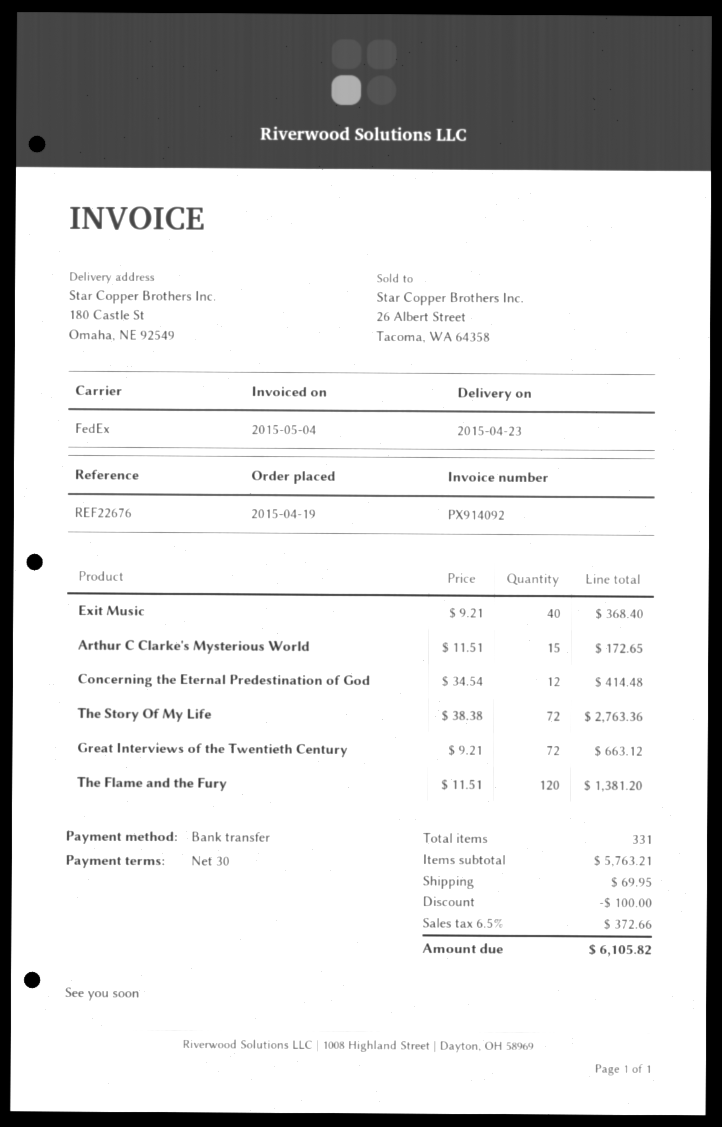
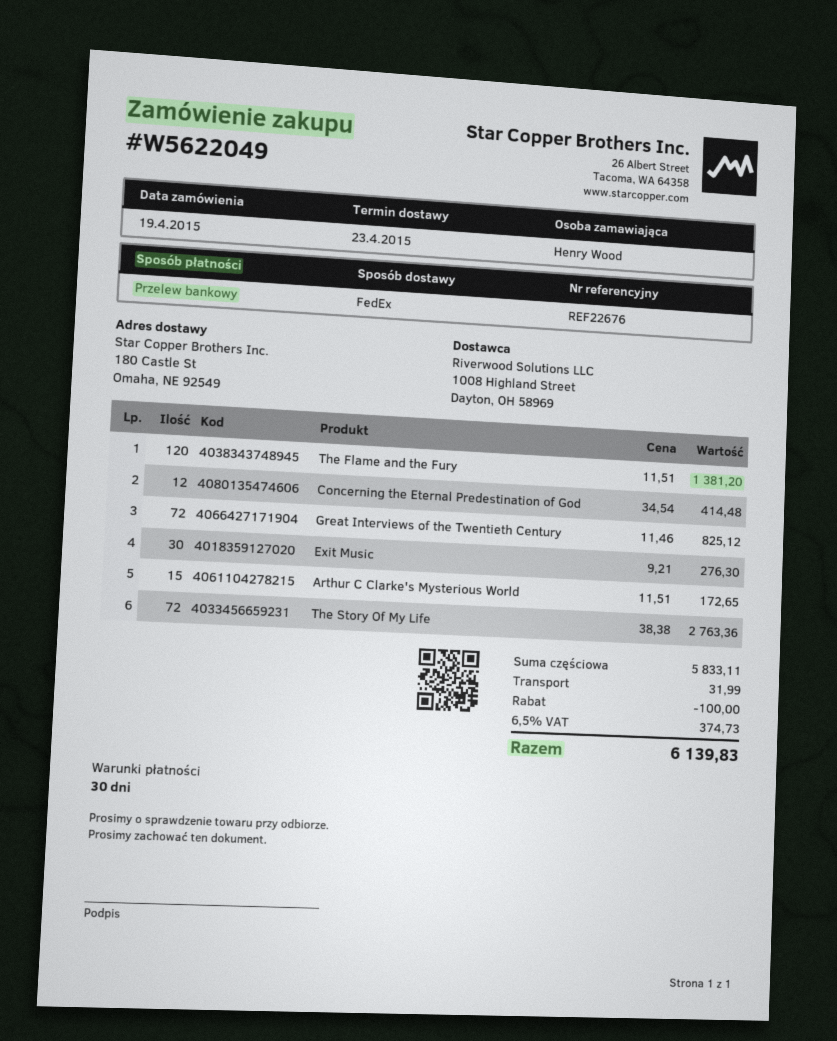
Exit Music: 40 x 9.21 = 368.40 -> 30 x 9.21 = 276.30
Great Interviews of the Twentieth Century: 72 x 9.21 = 663.12 -> 72 x 11.46 = 825.12
subtotal: 5763.21 -> 5833.11
shipping: 69.95 -> 31.99
tax: 6.5% = 372.66 -> 6.5% = 374.73
total: 6105.82 -> 6139.83

